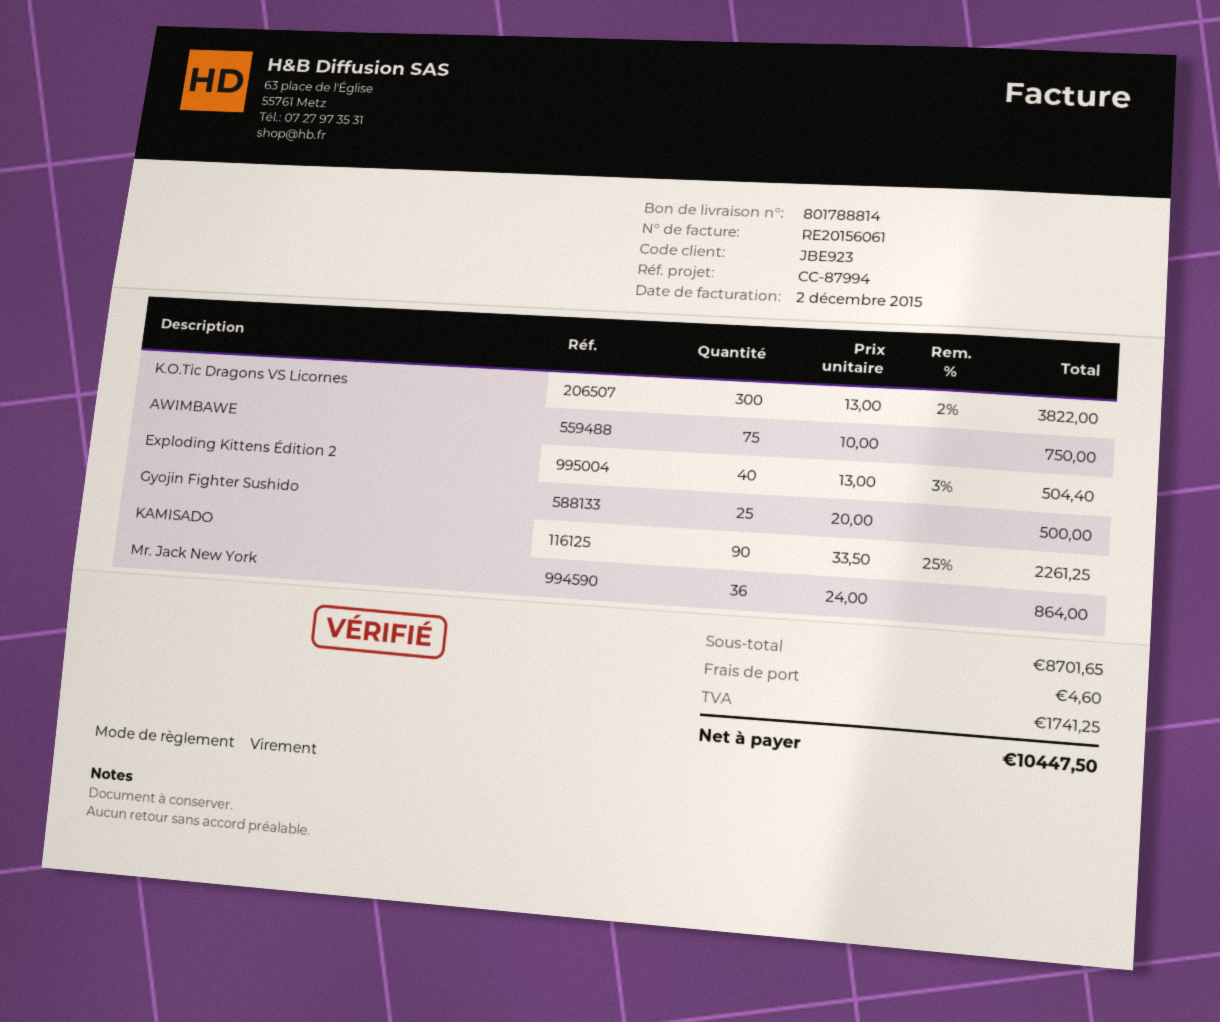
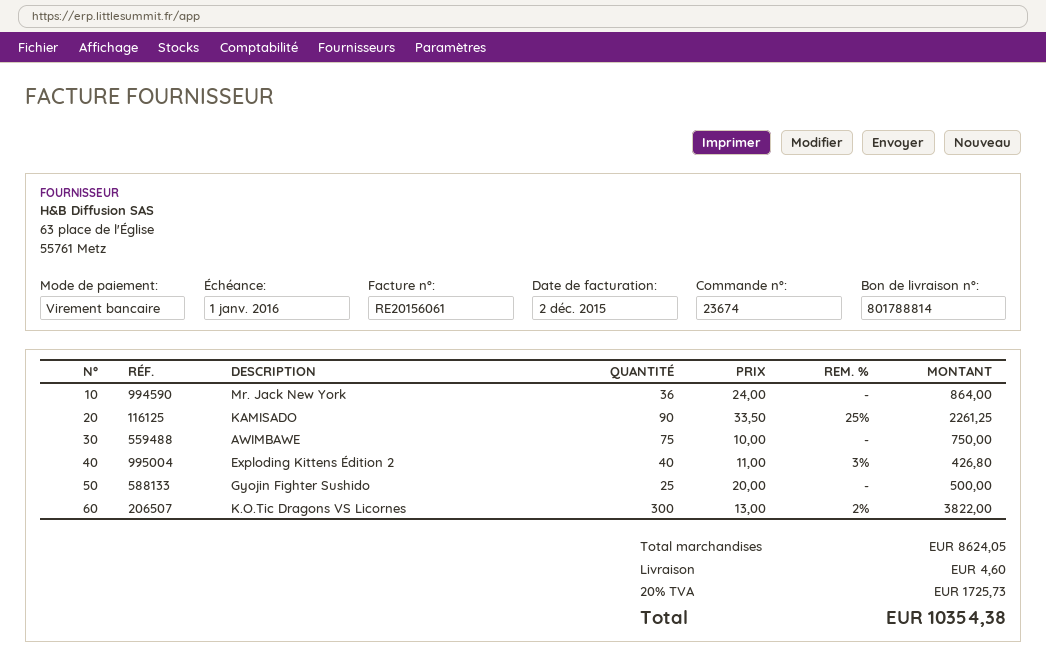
Exploding Kittens Édition 2: 40 x 13.00 - 3% = 504.40 -> 40 x 11.00 - 3% = 426.80
subtotal: 8701.65 -> 8624.05
tax: 1741.25 -> 1725.73
total: 10447.50 -> 10354.38

